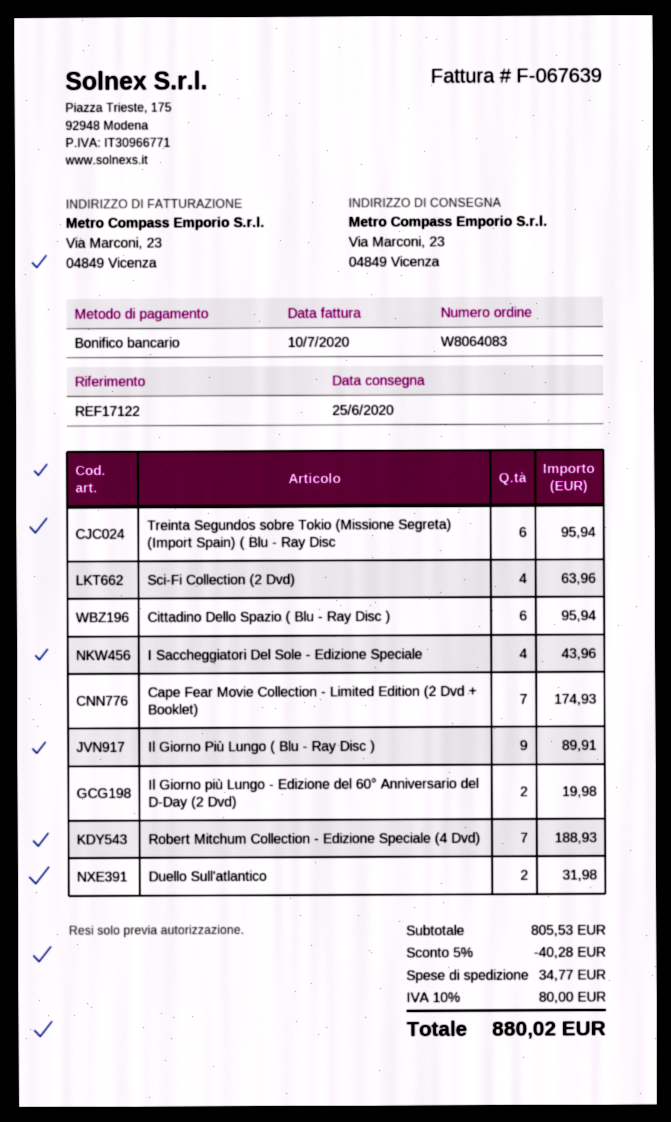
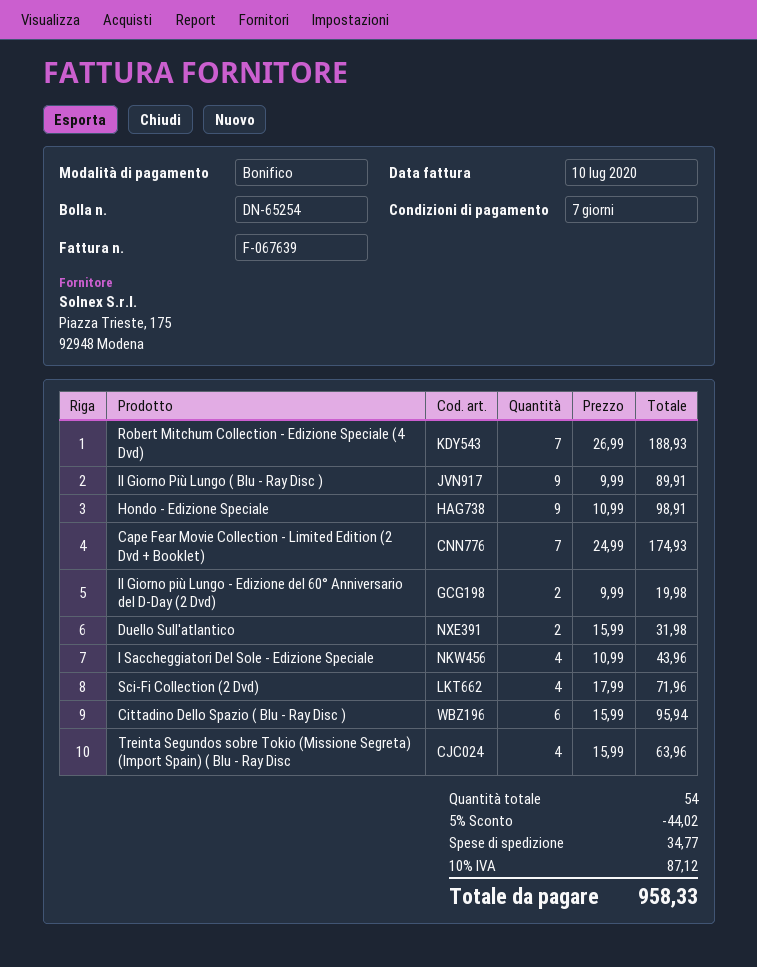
Treinta Segundos sobre Tokio (Missione Segreta) (Import Spain) ( Blu - Ray Disc: 6 for 95.94 -> 4 for 63.96
Sci-Fi Collection (2 Dvd): 4 for 63.96 -> 4 for 71.96
Hondo - Edizione Speciale: none -> 9 for 98.91
discount: 5% = 40.28 -> 5% = 44.02
tax: 10% = 80.00 -> 10% = 87.12
total: 880.02 -> 958.33

